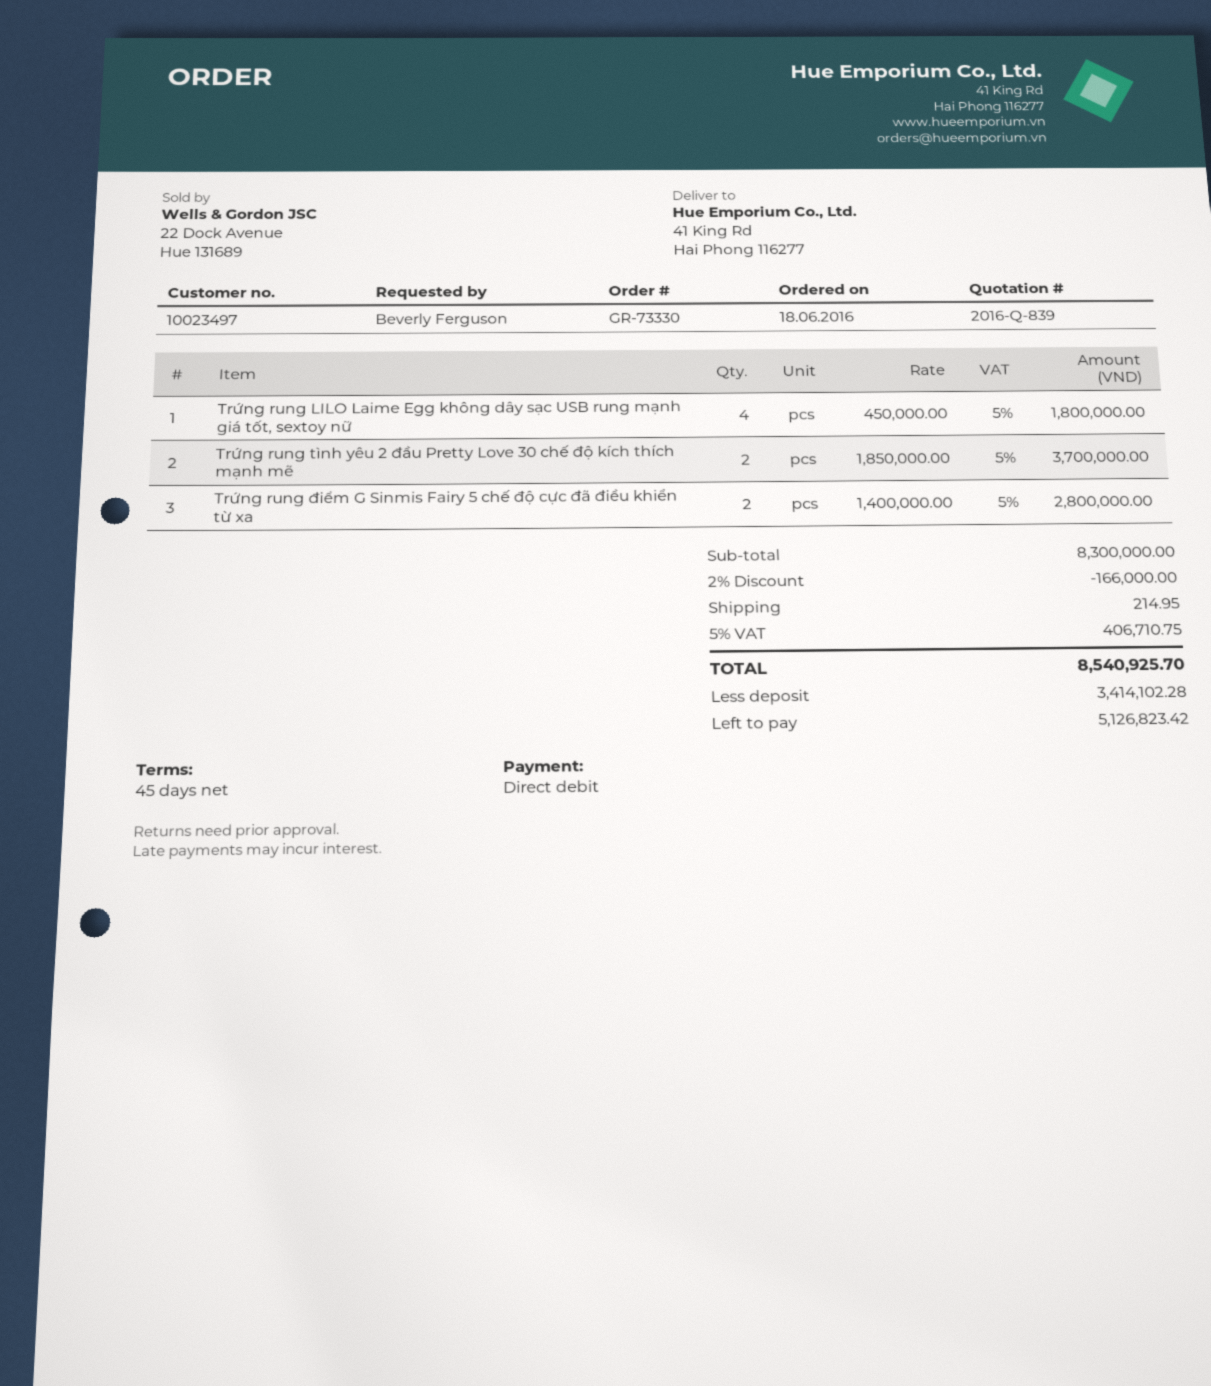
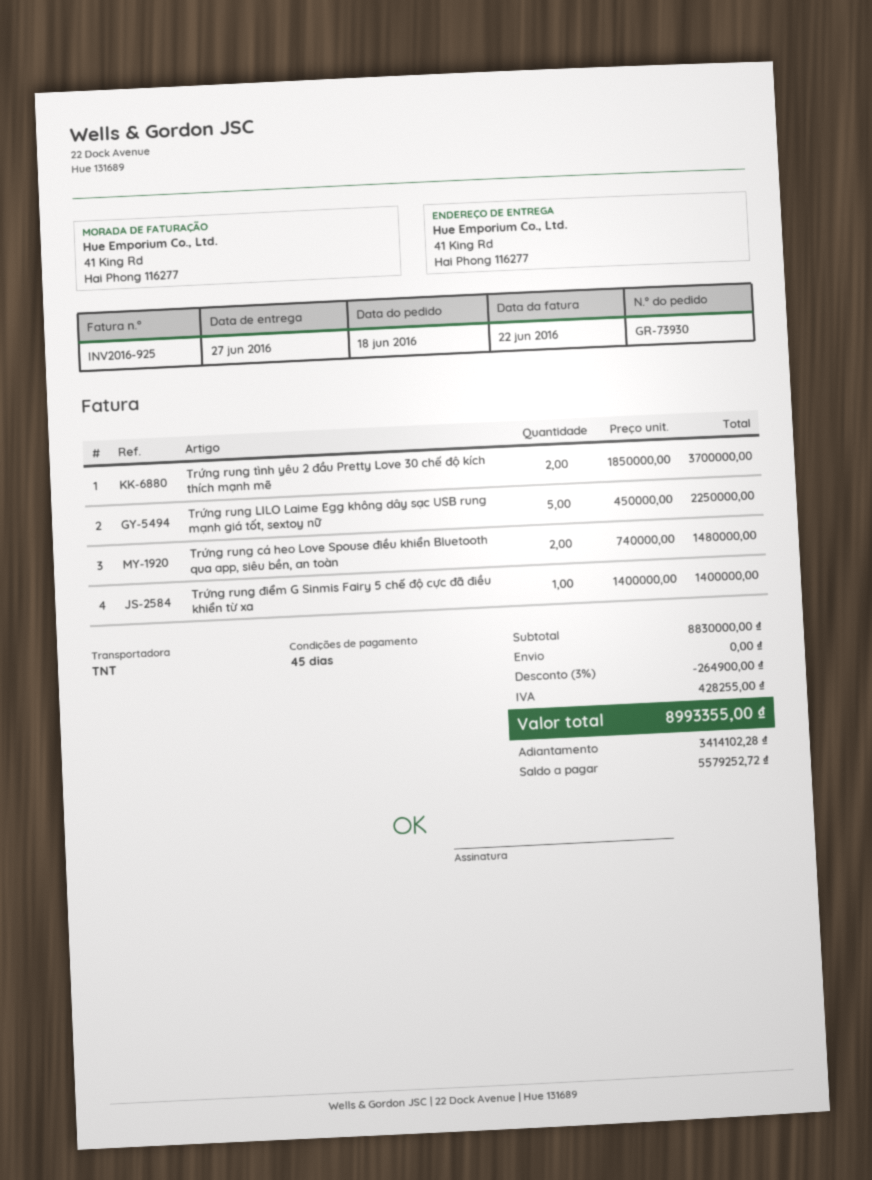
order number: GR-73330 -> GR-73930
Trứng rung LILO Laime Egg không dây sạc USB rung mạnh giá tốt, sextoy nữ: 4 x 450000.00 = 1800000.00 -> 5 x 450000.00 = 2250000.00
Trứng rung điểm G Sinmis Fairy 5 chế độ cực đã điều khiển từ xa: 2 x 1400000.00 = 2800000.00 -> 1 x 1400000.00 = 1400000.00
Trứng rung cá heo Love Spouse điều khiển Bluetooth qua app, siêu bền, an toàn: none -> 2 x 740000.00 = 1480000.00
subtotal: 8300000.00 -> 8830000.00
discount: 2% = 166000.00 -> 3% = 264900.00
shipping: 214.95 -> 0.00
tax: 406710.75 -> 428255.00
total: 8540925.70 -> 8993355.00
balance: 5126823.42 -> 5579252.72

